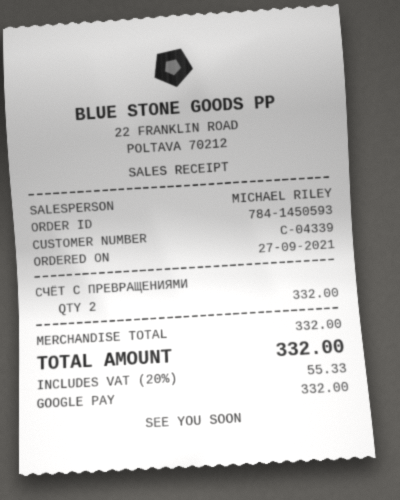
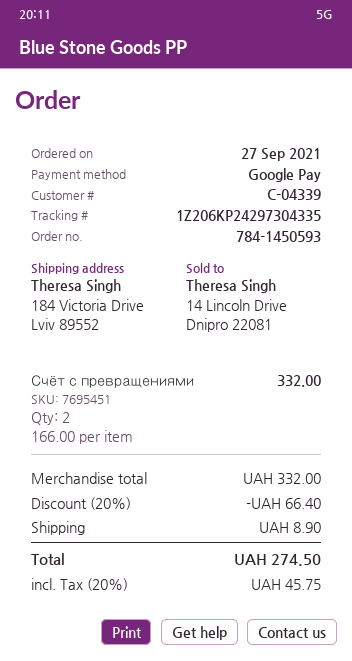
discount: none -> 20% = 66.40
shipping: none -> 8.90
tax: 20% = 55.33 -> 20% = 45.75
total: 332.00 -> 274.50

